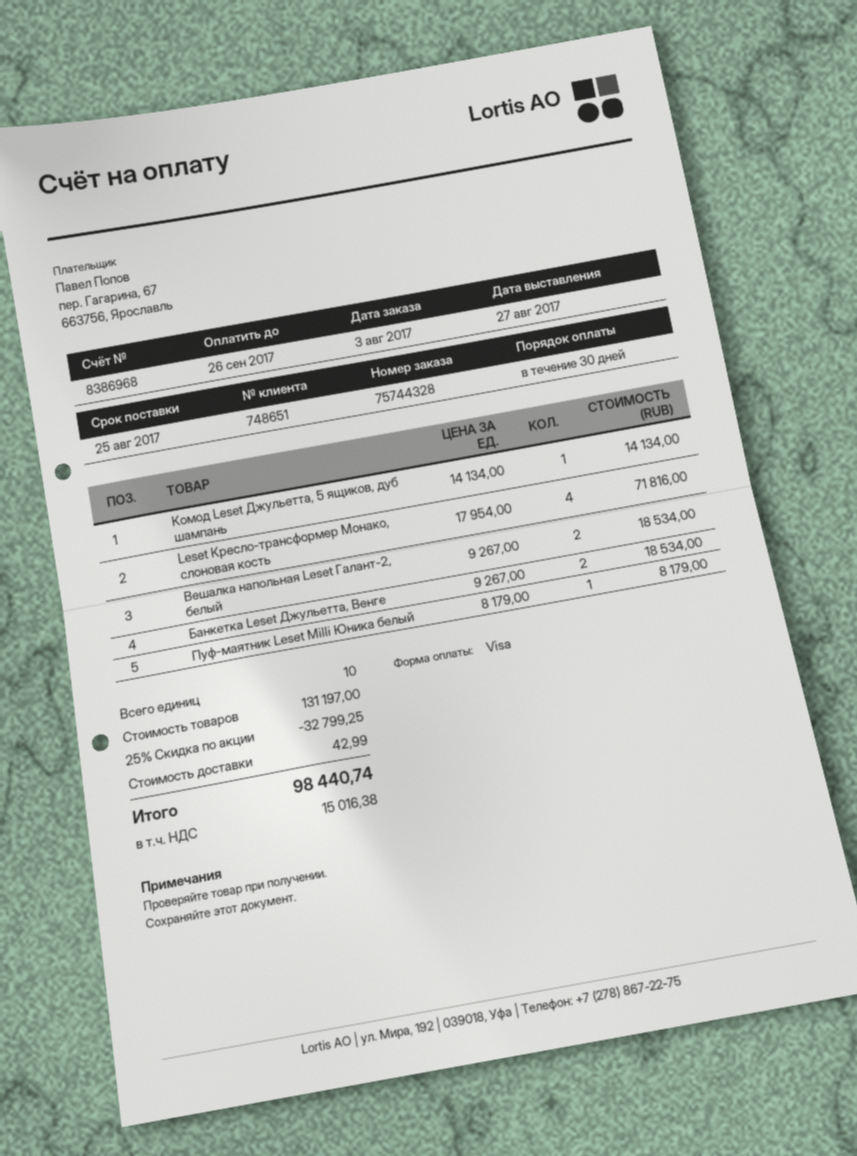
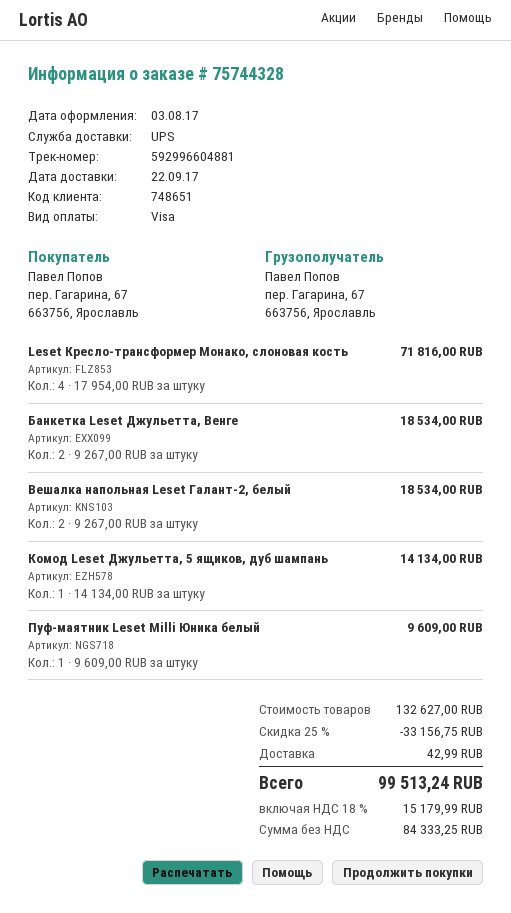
delivery date: 2017-08-25 -> 2017-09-22
Пуф-маятник Leset Milli Юника белый: 1 x 8179.00 = 8179.00 -> 1 x 9609.00 = 9609.00
subtotal: 131197.00 -> 132627.00
discount: 25% = 32799.25 -> 25% = 33156.75
tax: 15016.38 -> 15179.99
total: 98440.74 -> 99513.24

